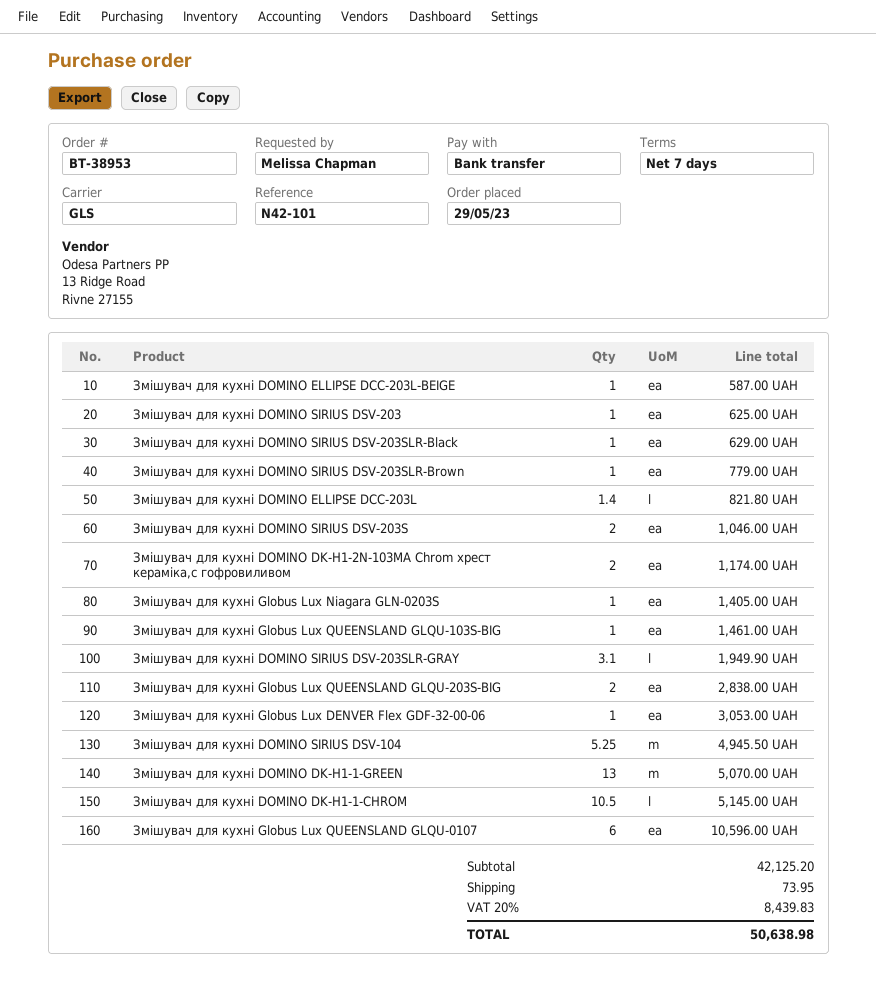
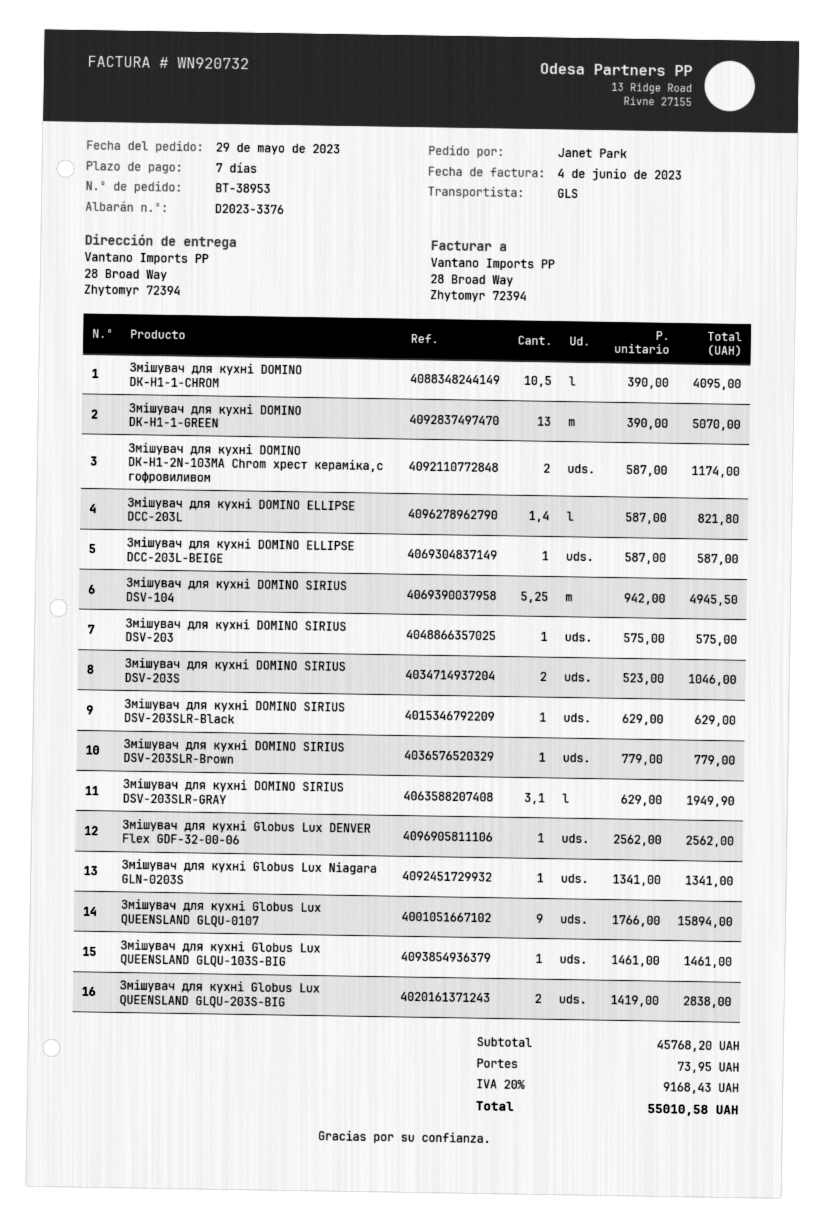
ordered by: Melissa Chapman -> Janet Park
Змішувач для кухні DOMINO SIRIUS DSV-203: 1 for 625.00 -> 1 for 575.00
Змішувач для кухні Globus Lux Niagara GLN-0203S: 1 for 1405.00 -> 1 for 1341.00
Змішувач для кухні Globus Lux DENVER Flex GDF-32-00-06: 1 for 3053.00 -> 1 for 2562.00
Змішувач для кухні DOMINO DK-H1-1-CHROM: 10.5 for 5145.00 -> 10.5 for 4095.00
Змішувач для кухні Globus Lux QUEENSLAND GLQU-0107: 6 for 10596.00 -> 9 for 15894.00
subtotal: 42125.20 -> 45768.20
tax: 20% = 8439.83 -> 20% = 9168.43
total: 50638.98 -> 55010.58

